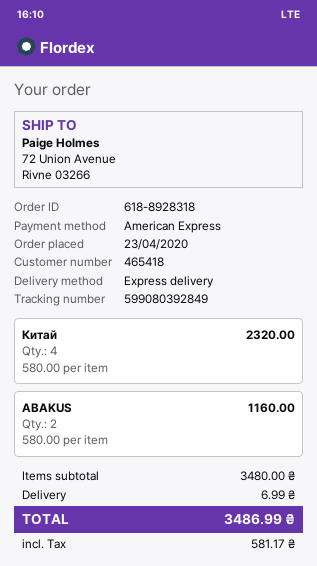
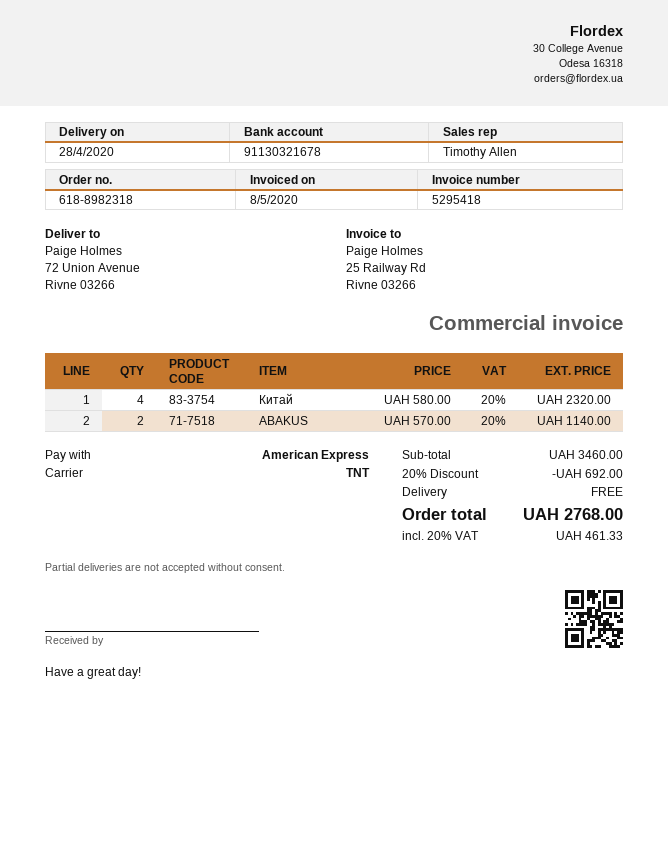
order number: 618-8928318 -> 618-8982318
shipping method: express -> TNT
ABAKUS: 2 x 580.00 = 1160.00 -> 2 x 570.00 = 1140.00
subtotal: 3480.00 -> 3460.00
discount: none -> 20% = 692.00
shipping: 6.99 -> 0.00
tax: 581.17 -> 461.33
total: 3486.99 -> 2768.00

